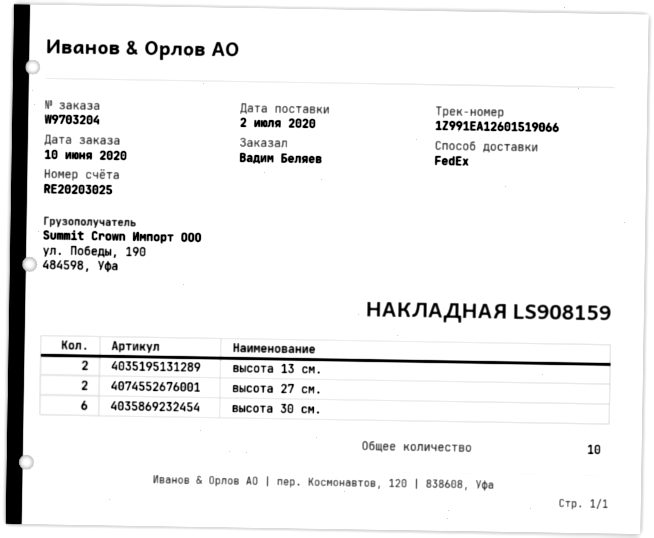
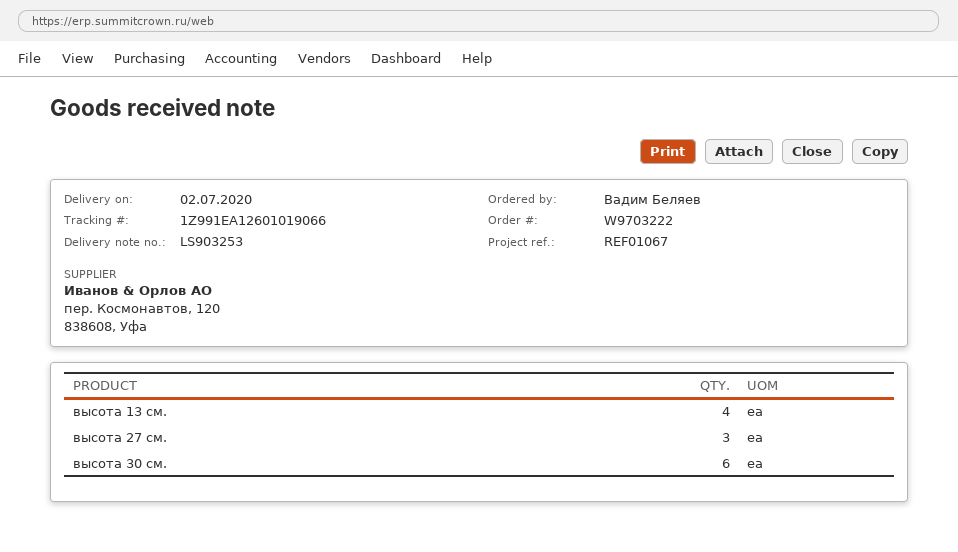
order number: W9703204 -> W9703222
delivery note number: LS908159 -> LS903253
tracking number: 1Z991EA12601519066 -> 1Z991EA12601019066
высота 13 см.: 2 -> 4
высота 27 см.: 2 -> 3

